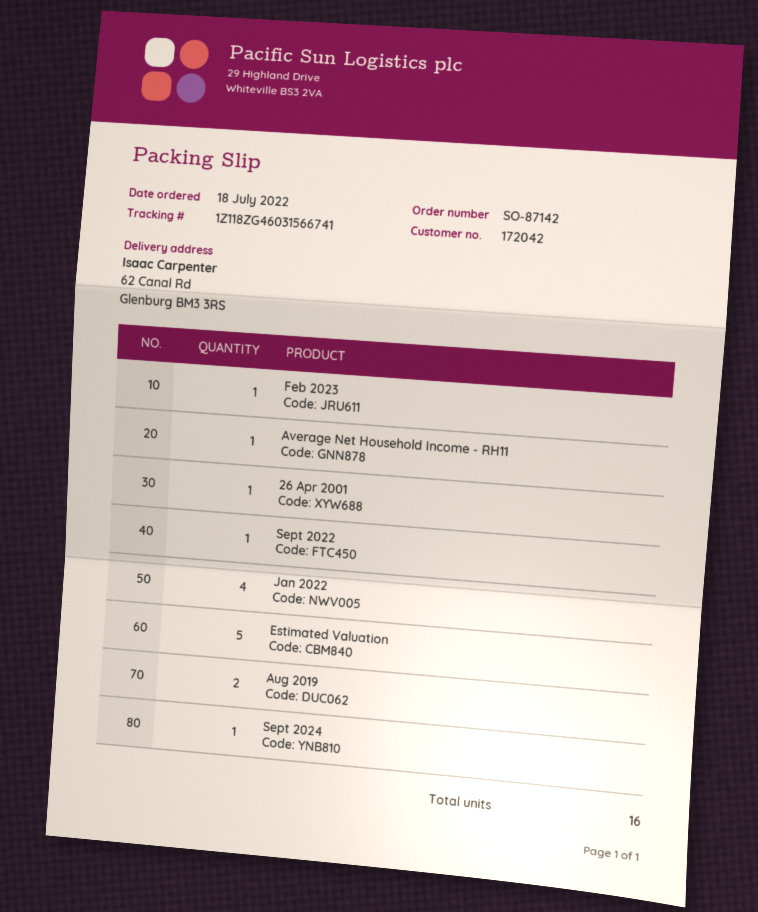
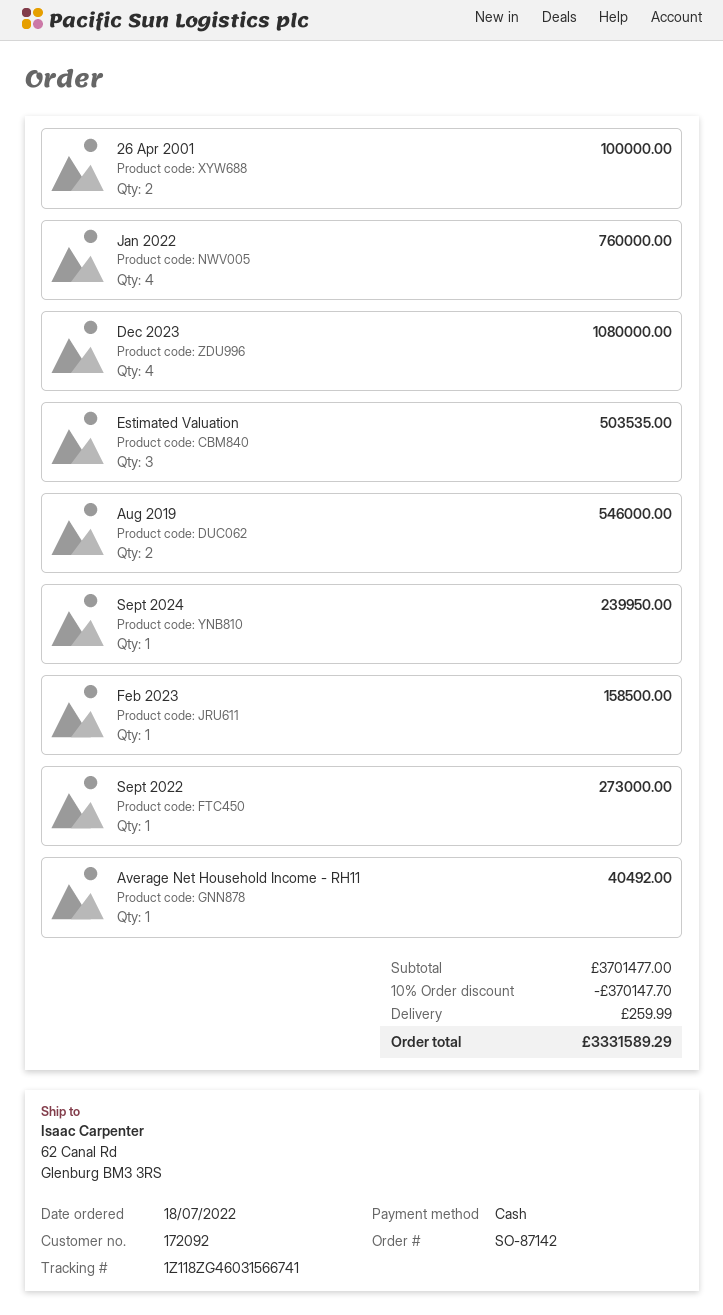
customer number: 172042 -> 172092
26 Apr 2001: 1 -> 2
Estimated Valuation: 5 -> 3
Dec 2023: none -> 4

